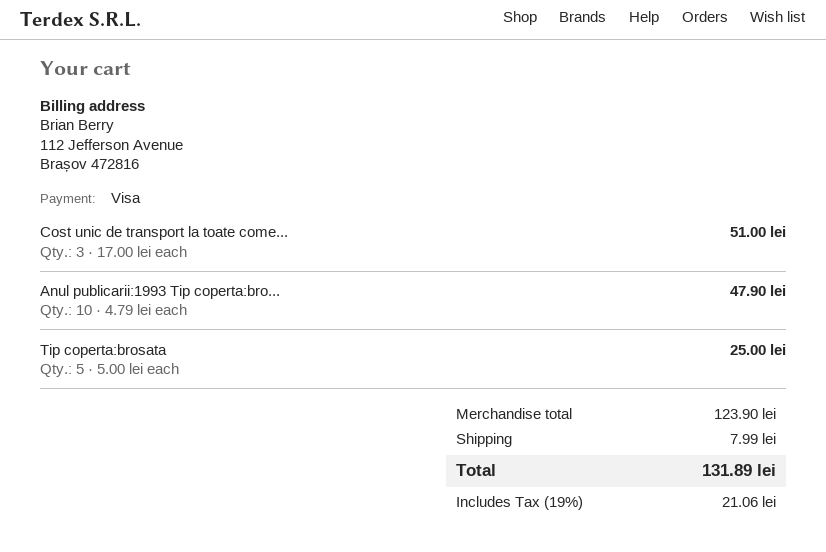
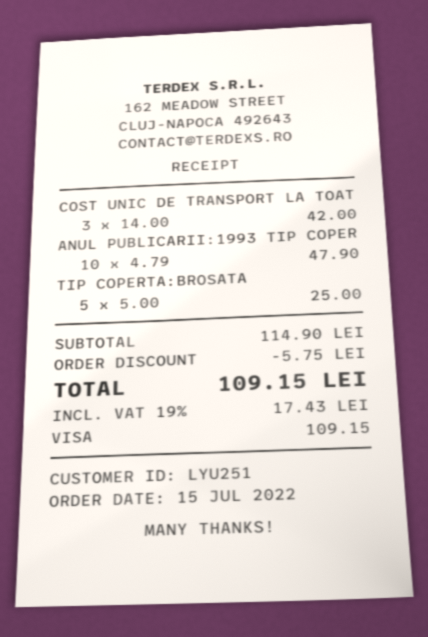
Cost unic de transport la toate come...: 3 x 17.00 = 51.00 -> 3 x 14.00 = 42.00
subtotal: 123.90 -> 114.90
discount: none -> 5.75
shipping: 7.99 -> none
tax: 19% = 21.06 -> 19% = 17.43
total: 131.89 -> 109.15

